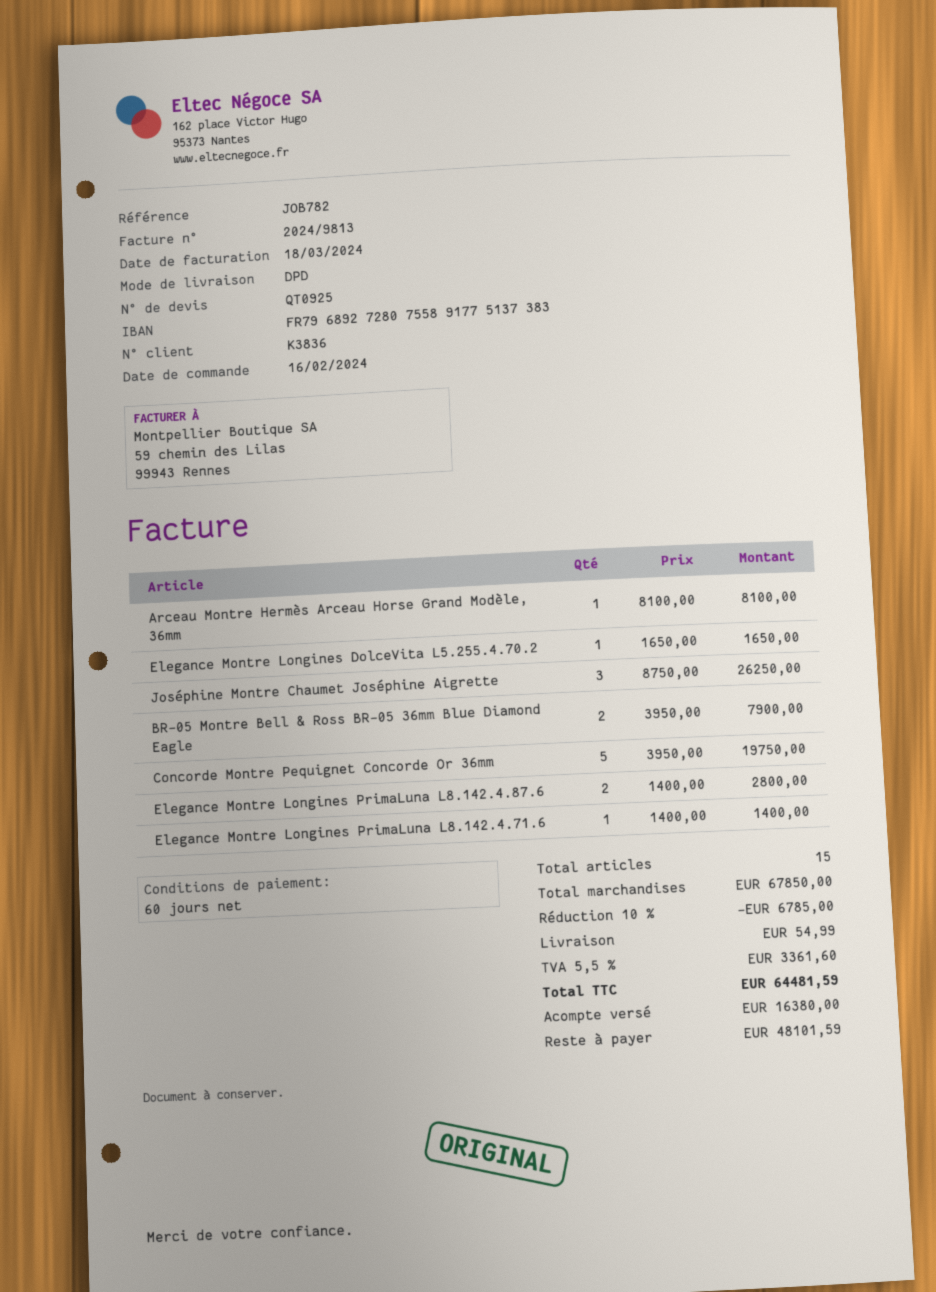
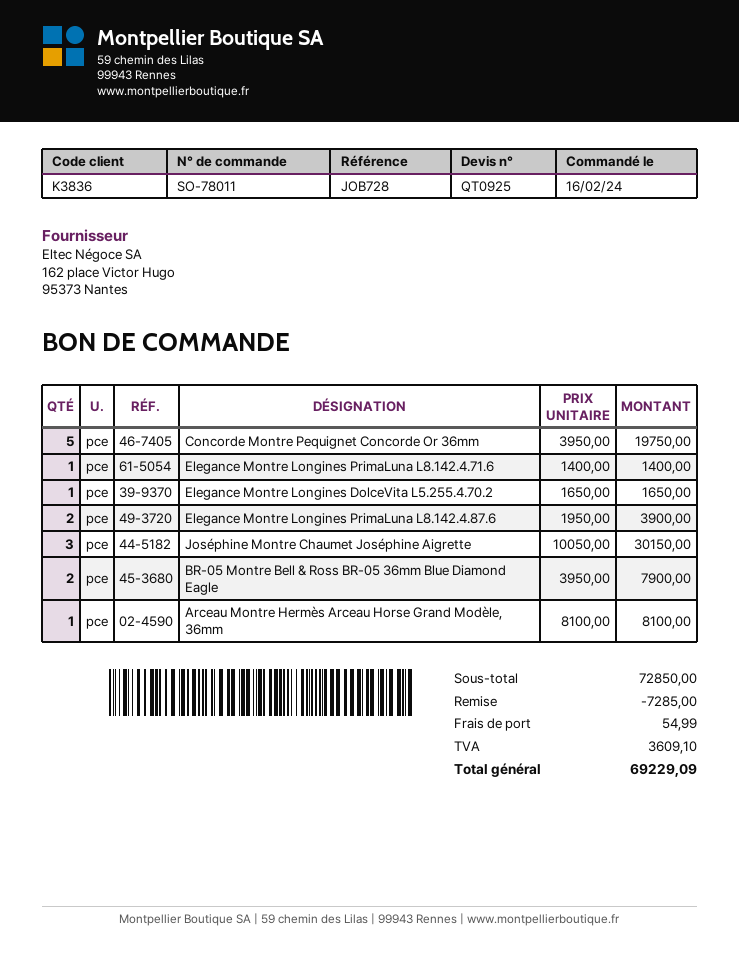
reference: JOB782 -> JOB728
Joséphine Montre Chaumet Joséphine Aigrette: 3 x 8750.00 = 26250.00 -> 3 x 10050.00 = 30150.00
Elegance Montre Longines PrimaLuna L8.142.4.87.6: 2 x 1400.00 = 2800.00 -> 2 x 1950.00 = 3900.00
subtotal: 67850.00 -> 72850.00
discount: 6785.00 -> 7285.00
tax: 3361.60 -> 3609.10
total: 64481.59 -> 69229.09

